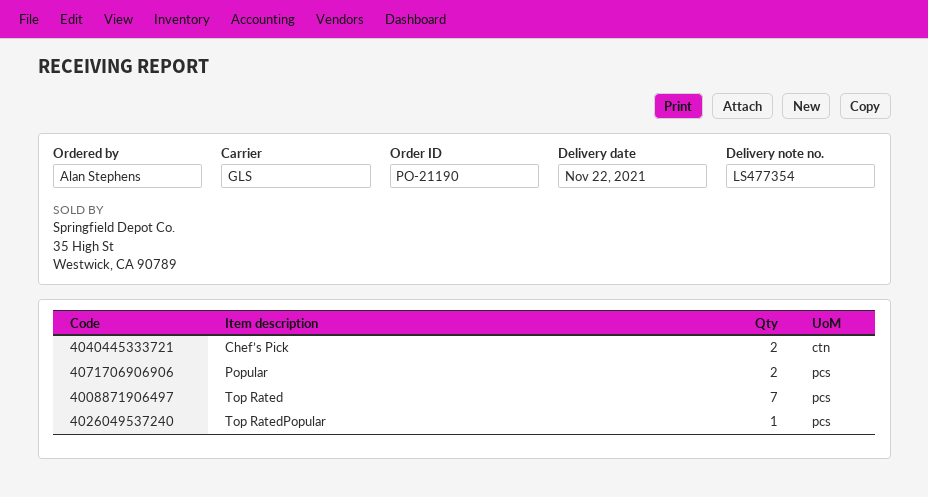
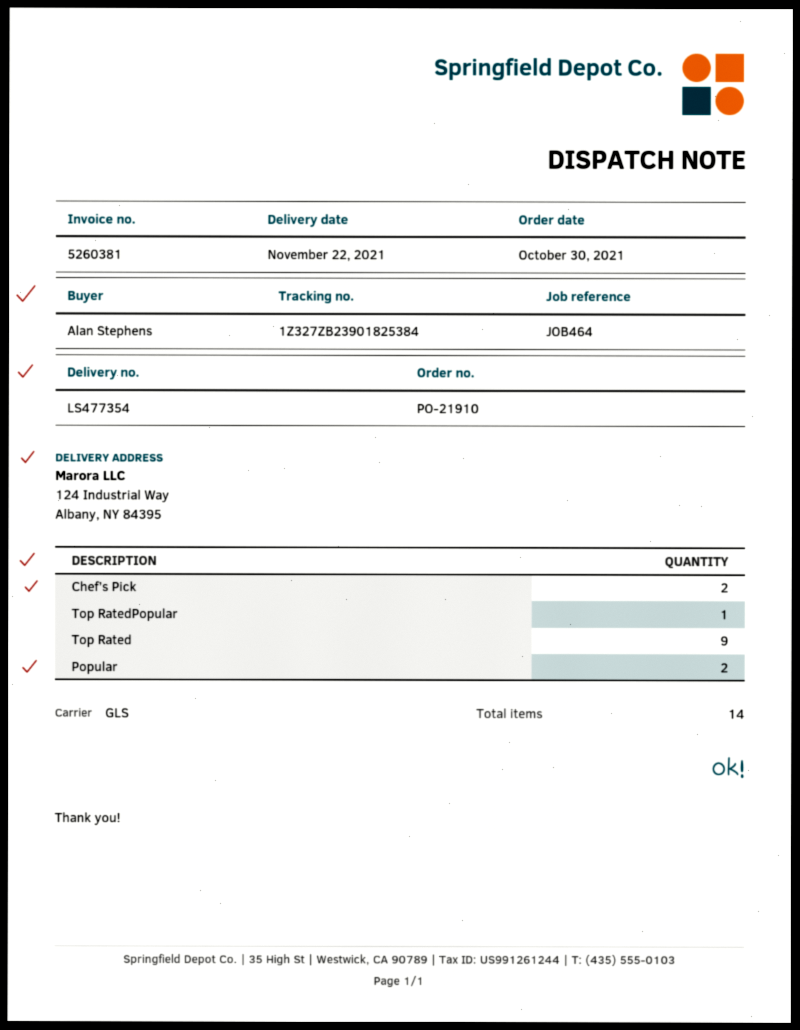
order number: PO-21190 -> PO-21910
Top Rated: 7 -> 9

